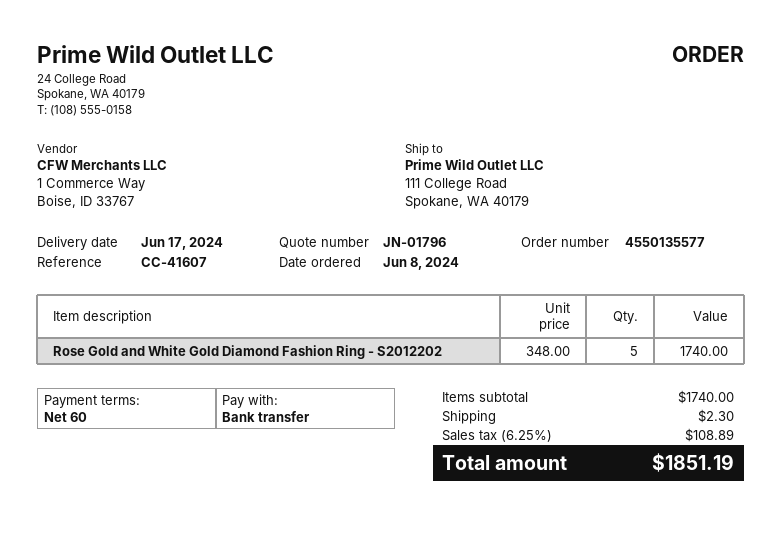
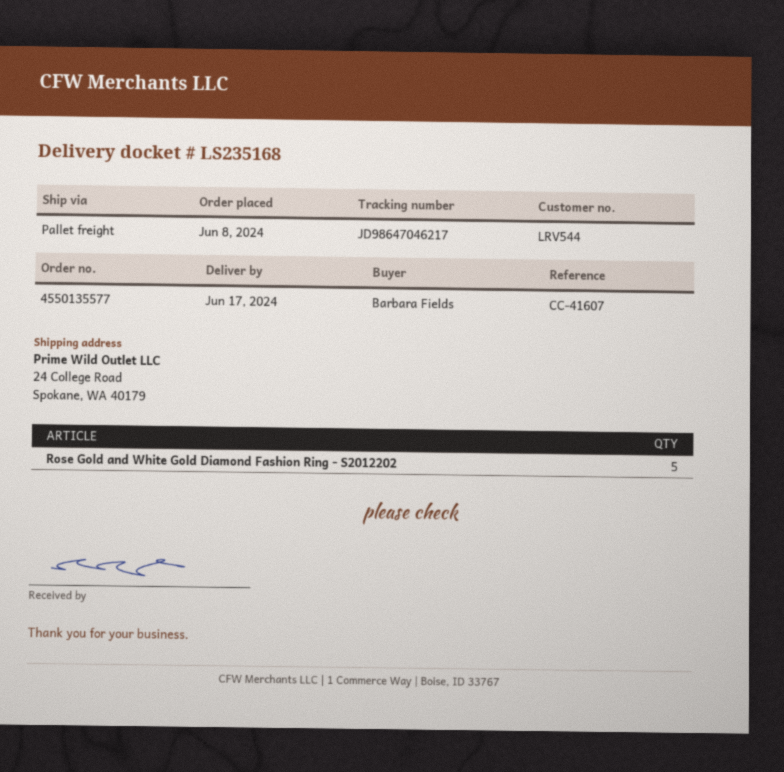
ship to: 111 College Road, Spokane, WA 40179 -> 24 College Road, Spokane, WA 40179

